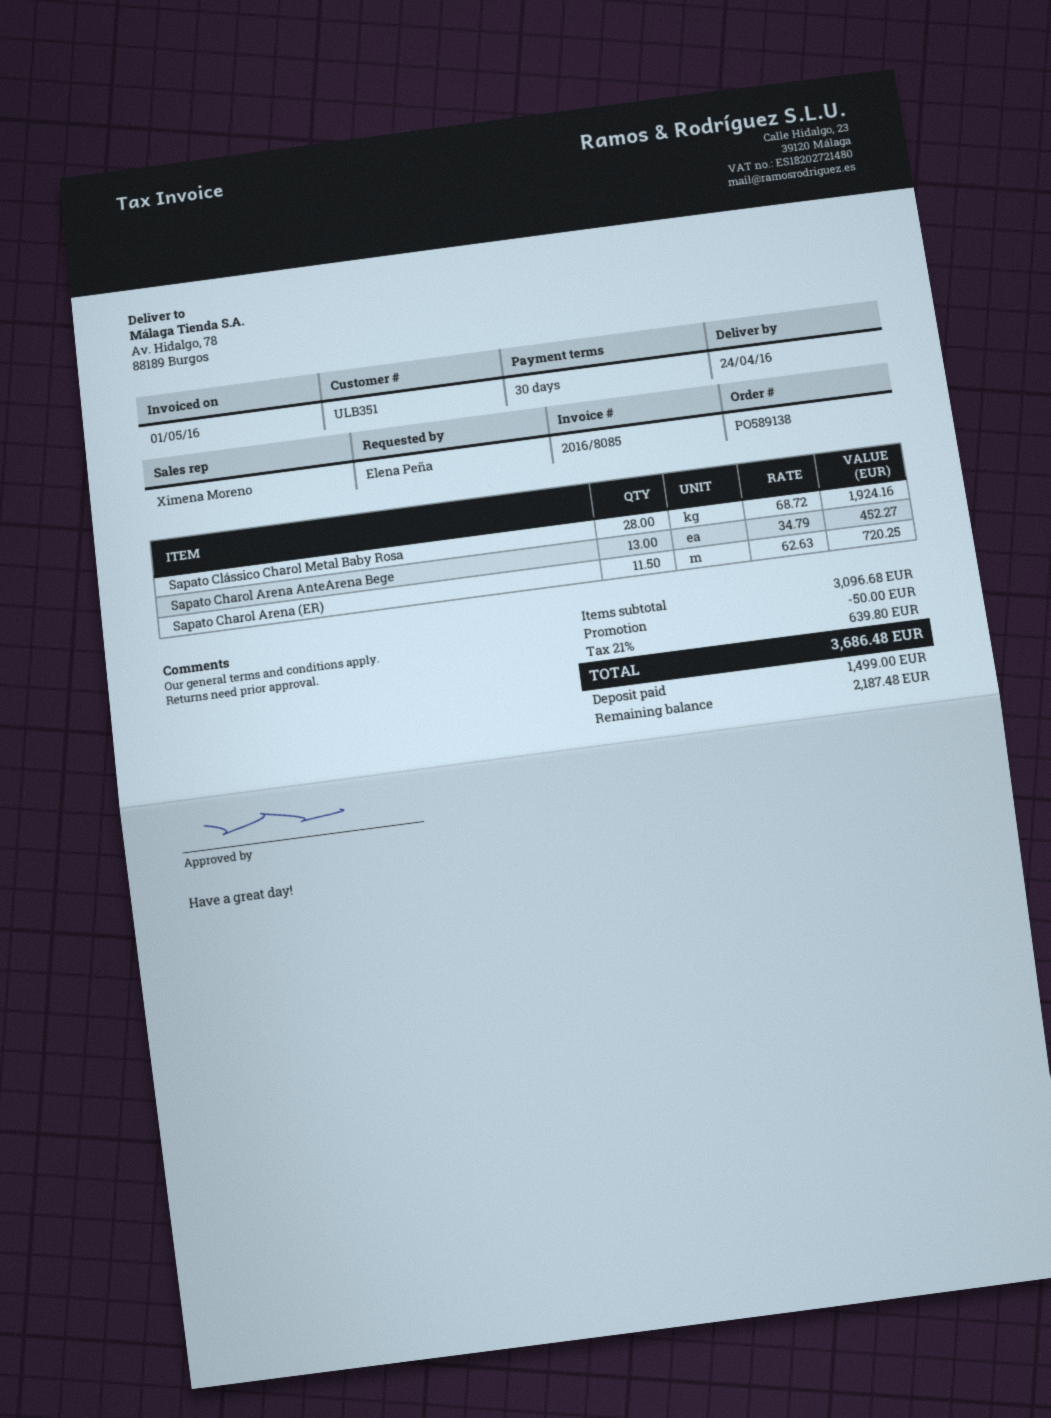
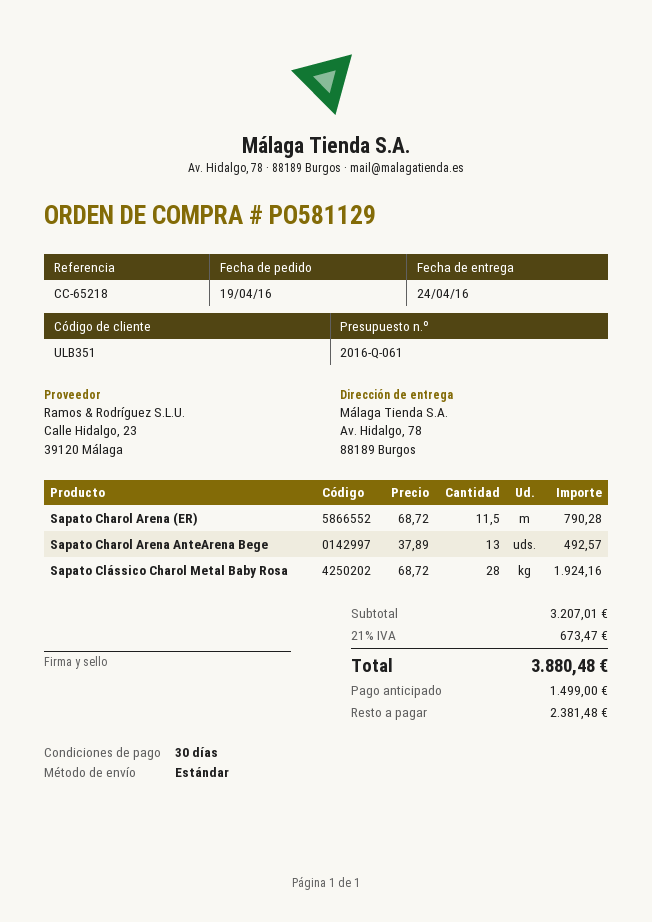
order number: PO589138 -> PO581129
Sapato Charol Arena AnteArena Bege: 13 x 34.79 = 452.27 -> 13 x 37.89 = 492.57
Sapato Charol Arena (ER): 11.5 x 62.63 = 720.25 -> 11.5 x 68.72 = 790.28
subtotal: 3096.68 -> 3207.01
discount: 50.00 -> none
tax: 21% = 639.80 -> 21% = 673.47
total: 3686.48 -> 3880.48
balance: 2187.48 -> 2381.48

